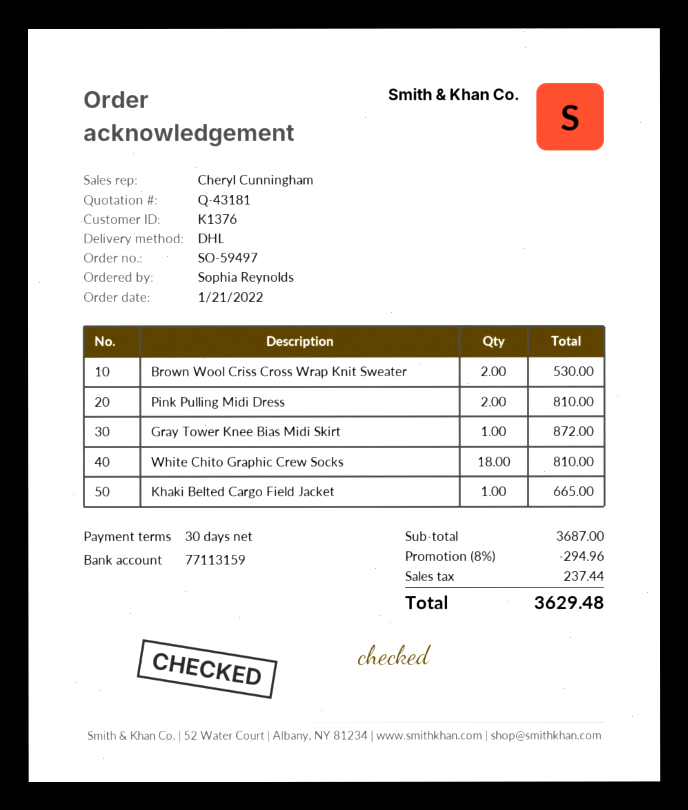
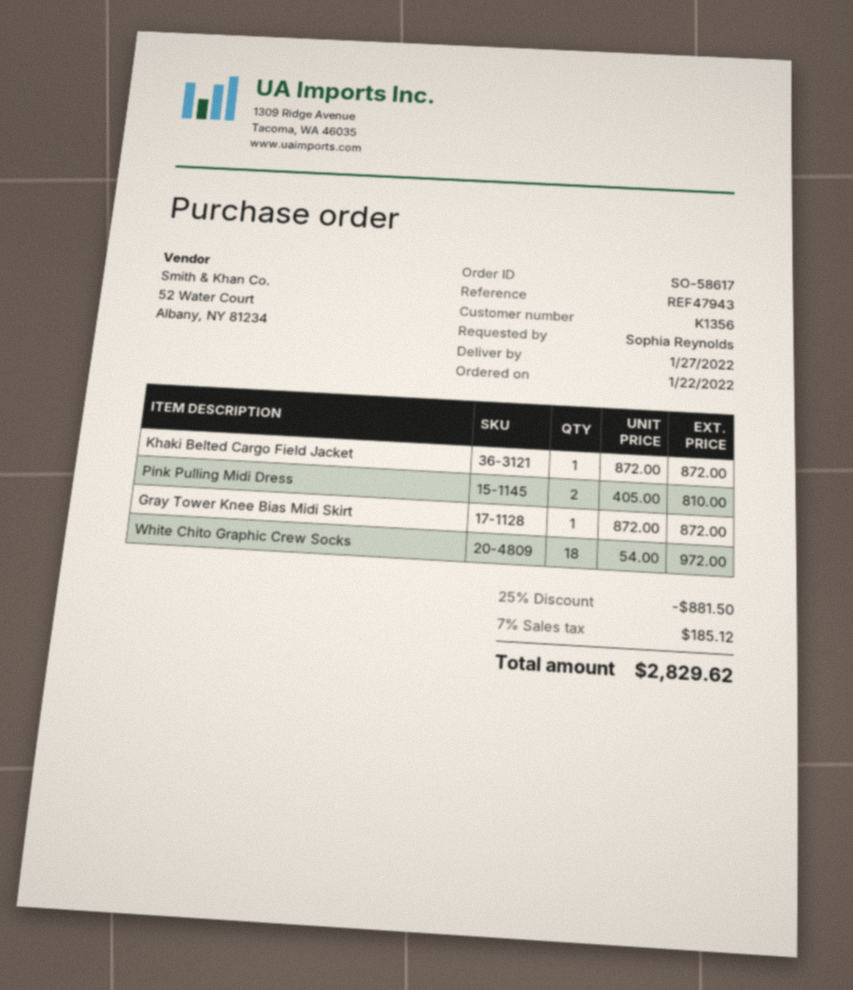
order number: SO-59497 -> SO-58617
order date: 2022-01-21 -> 2022-01-22
customer number: K1376 -> K1356
Brown Wool Criss Cross Wrap Knit Sweater: 2 for 530.00 -> none
White Chito Graphic Crew Socks: 18 for 810.00 -> 18 for 972.00
Khaki Belted Cargo Field Jacket: 1 for 665.00 -> 1 for 872.00
discount: 8% = 294.96 -> 25% = 881.50
tax: 237.44 -> 185.12
total: 3629.48 -> 2829.62

